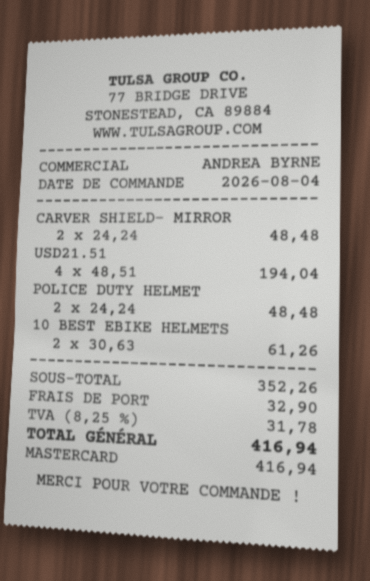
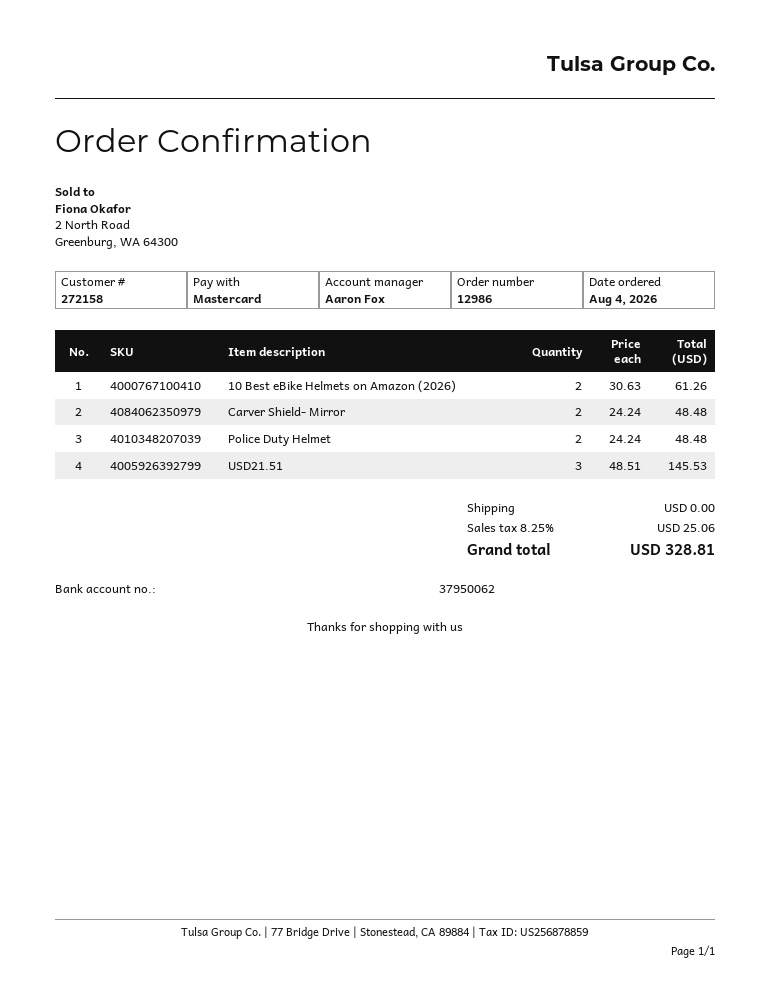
sales rep: ANDREA BYRNE -> Aaron Fox
USD21.51: 4 x 48.51 = 194.04 -> 3 x 48.51 = 145.53
shipping: 32.90 -> 0.00
tax: 8.25% = 31.78 -> 8.25% = 25.06
total: 416.94 -> 328.81

